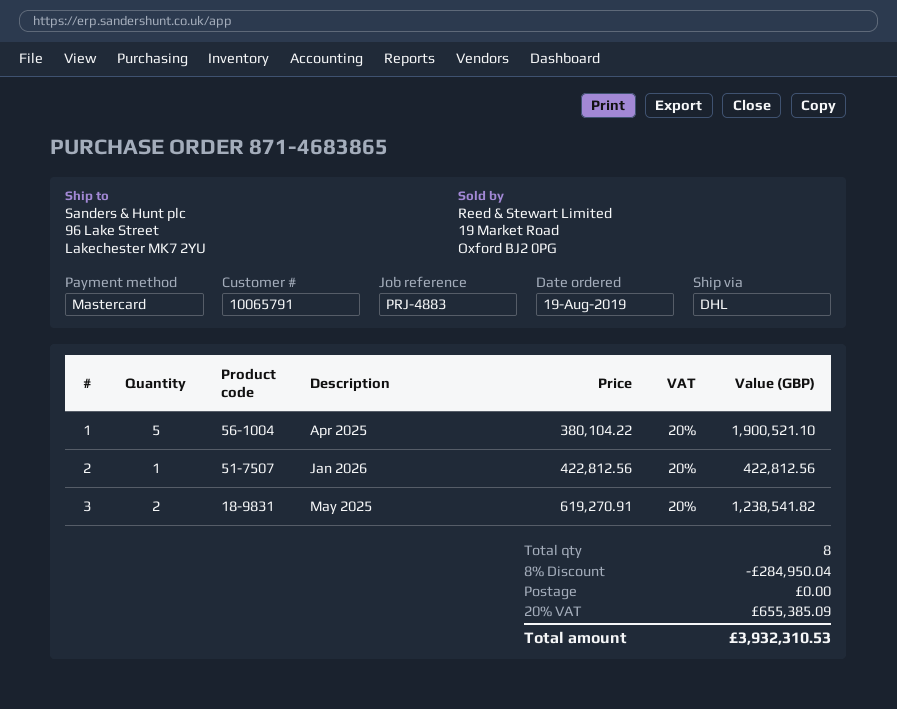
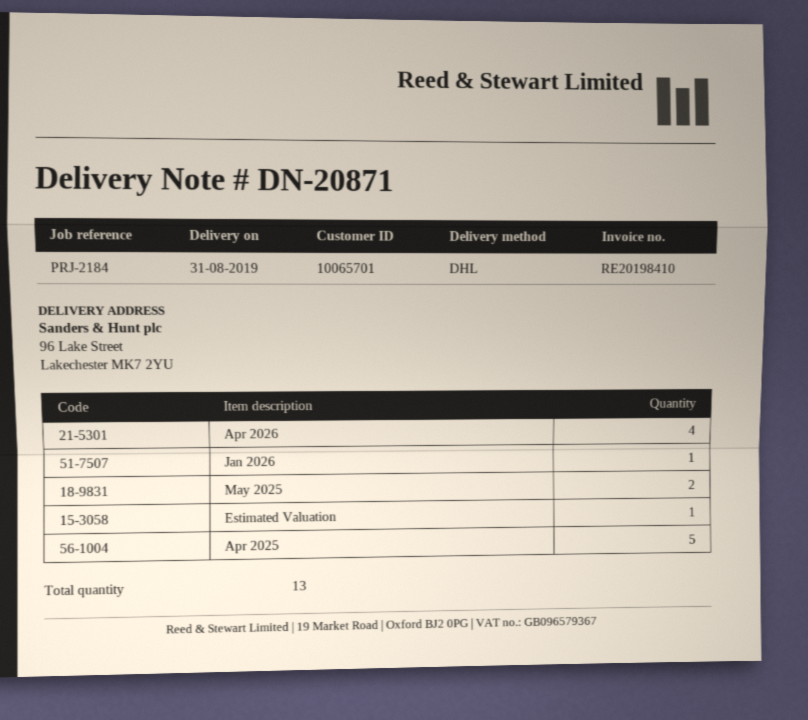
customer number: 10065791 -> 10065701
reference: PRJ-4883 -> PRJ-2184
Apr 2026: none -> 4
Estimated Valuation: none -> 1
total quantity: 8 -> 13

